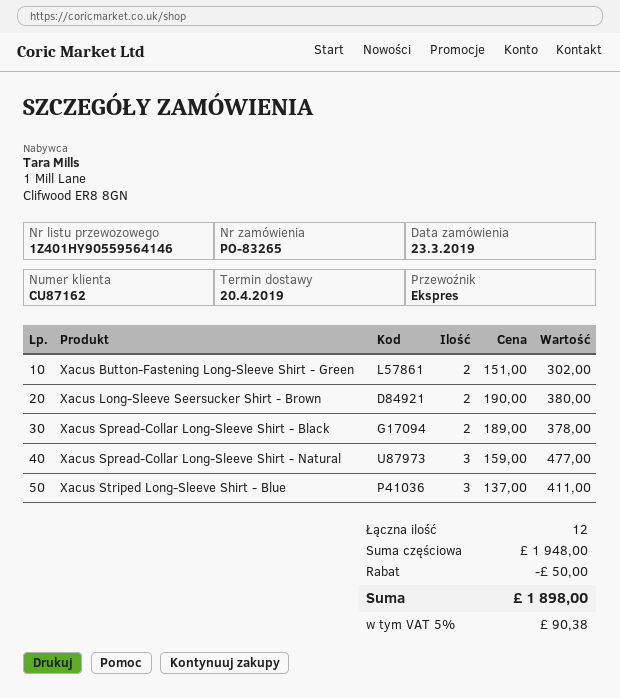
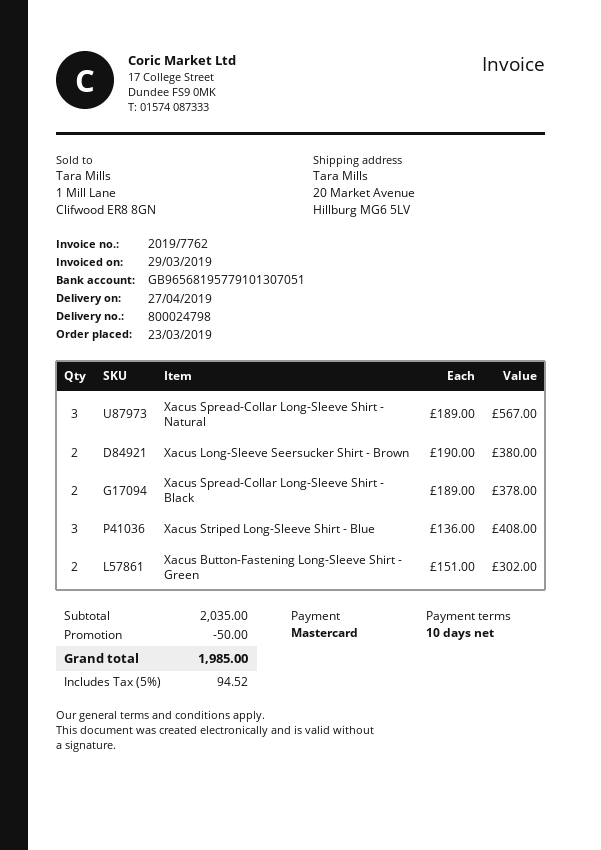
delivery date: 2019-04-20 -> 2019-04-27
Xacus Spread-Collar Long-Sleeve Shirt - Natural: 3 x 159.00 = 477.00 -> 3 x 189.00 = 567.00
Xacus Striped Long-Sleeve Shirt - Blue: 3 x 137.00 = 411.00 -> 3 x 136.00 = 408.00
subtotal: 1948.00 -> 2035.00
tax: 5% = 90.38 -> 5% = 94.52
total: 1898.00 -> 1985.00

